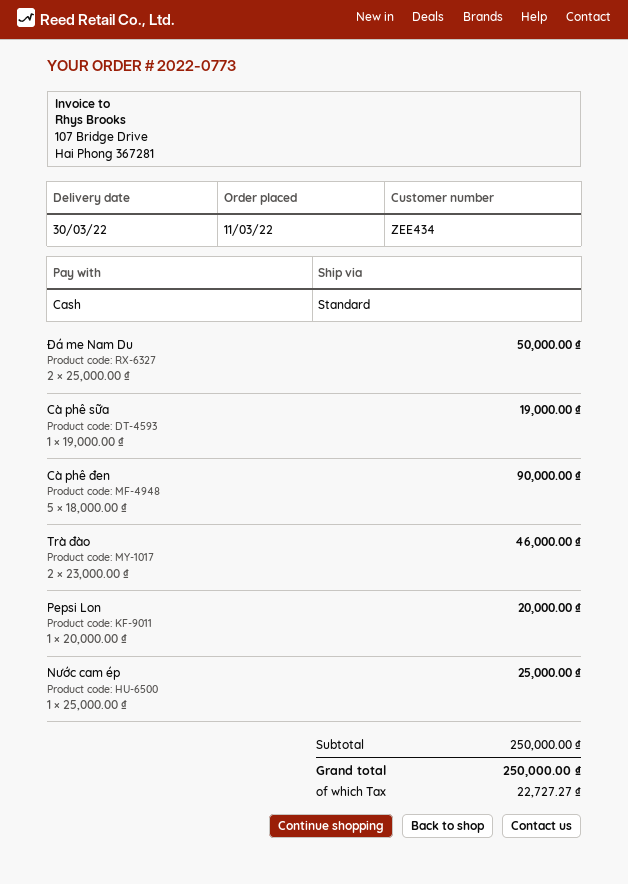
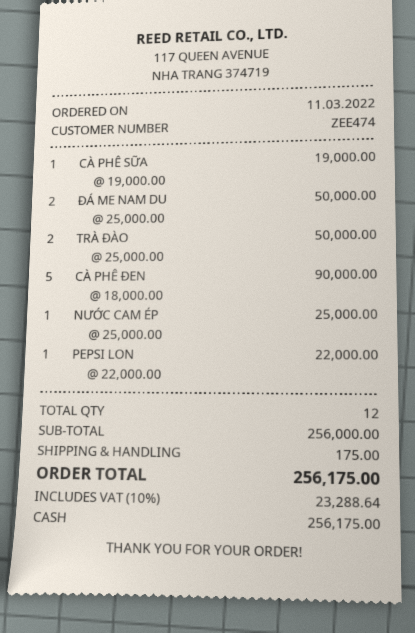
customer number: ZEE434 -> ZEE474
Trà đào: 2 x 23000.00 = 46000.00 -> 2 x 25000.00 = 50000.00
Pepsi Lon: 1 x 20000.00 = 20000.00 -> 1 x 22000.00 = 22000.00
subtotal: 250000.00 -> 256000.00
shipping: none -> 175.00
tax: 22727.27 -> 23288.64
total: 250000.00 -> 256175.00

